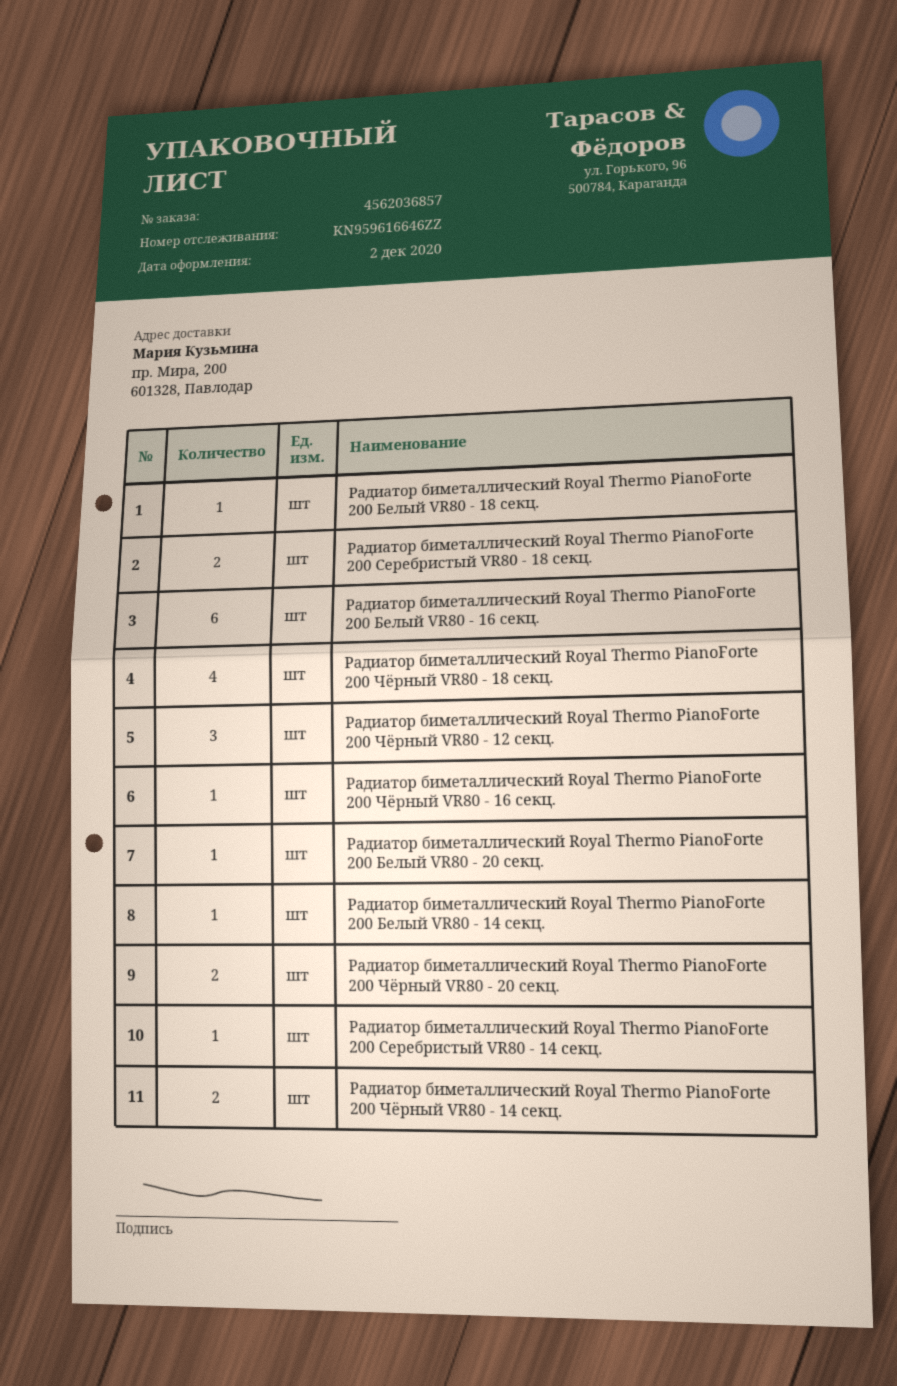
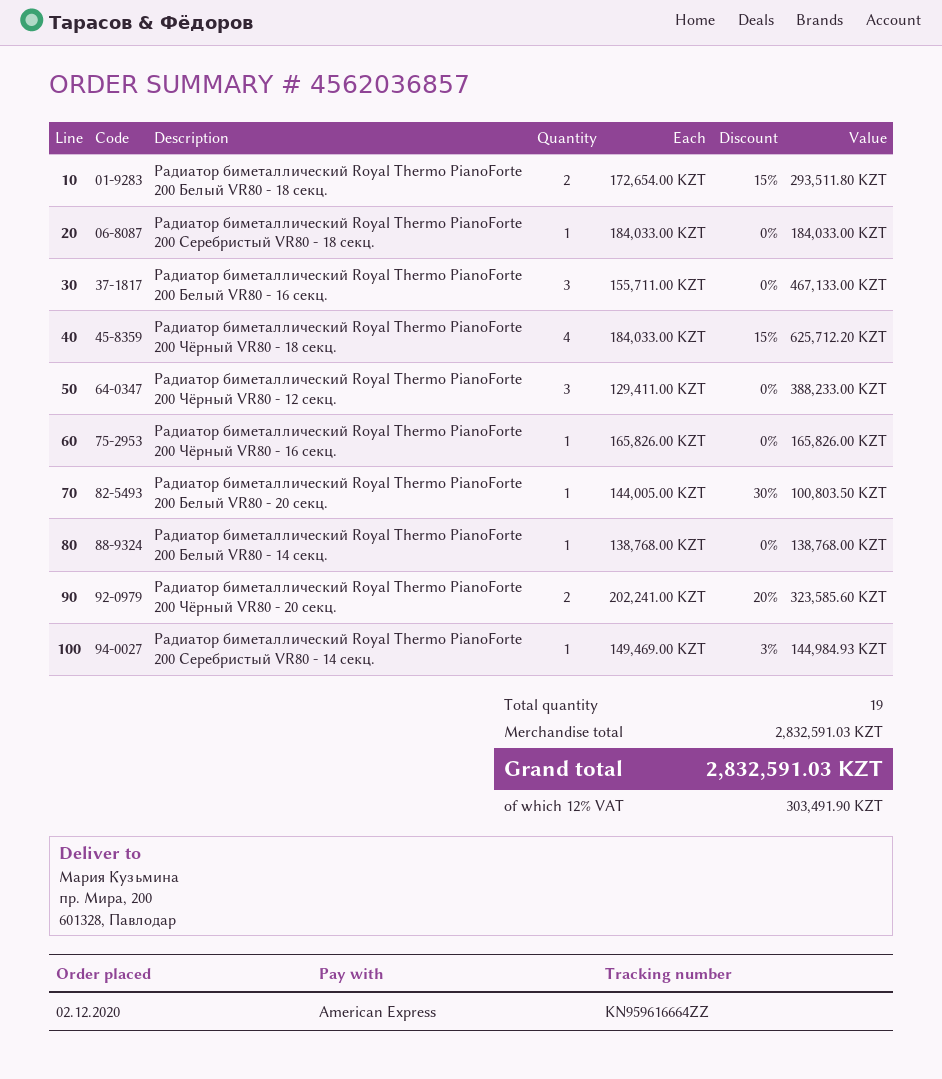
tracking number: KN959616646ZZ -> KN959616664ZZ
Радиатор биметаллический Royal Thermo PianoForte 200 Белый VR80 - 18 секц.: 1 -> 2
Радиатор биметаллический Royal Thermo PianoForte 200 Серебристый VR80 - 18 секц.: 2 -> 1
Радиатор биметаллический Royal Thermo PianoForte 200 Белый VR80 - 16 секц.: 6 -> 3
Радиатор биметаллический Royal Thermo PianoForte 200 Чёрный VR80 - 14 секц.: 2 -> none

